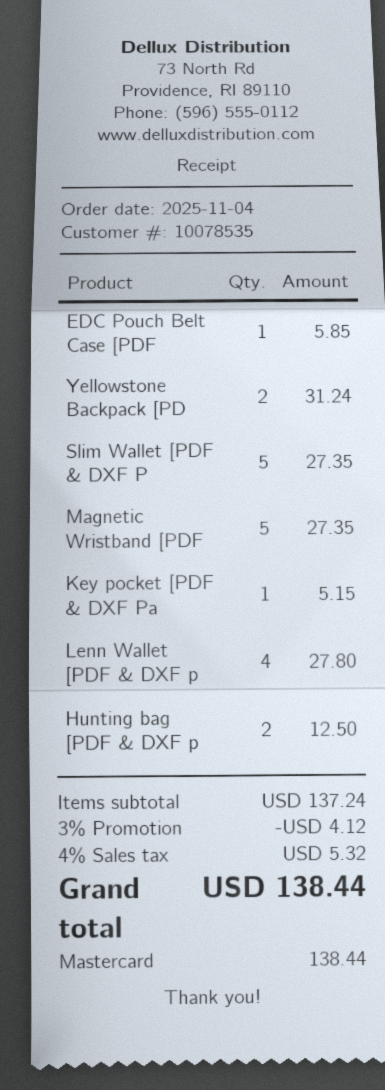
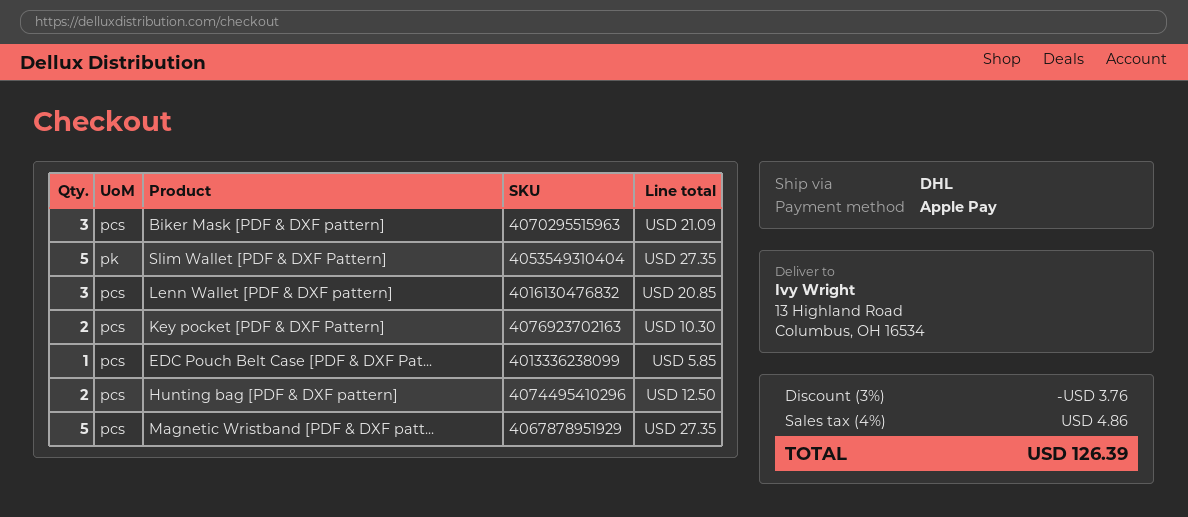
payment method: Mastercard -> Apple Pay
Yellowstone Backpack [PD: 2 for 31.24 -> none
Key pocket [PDF & DXF Pa: 1 for 5.15 -> 2 for 10.30
Lenn Wallet [PDF & DXF p: 4 for 27.80 -> 3 for 20.85
Biker Mask [PDF & DXF pattern]: none -> 3 for 21.09
discount: 3% = 4.12 -> 3% = 3.76
tax: 4% = 5.32 -> 4% = 4.86
total: 138.44 -> 126.39

